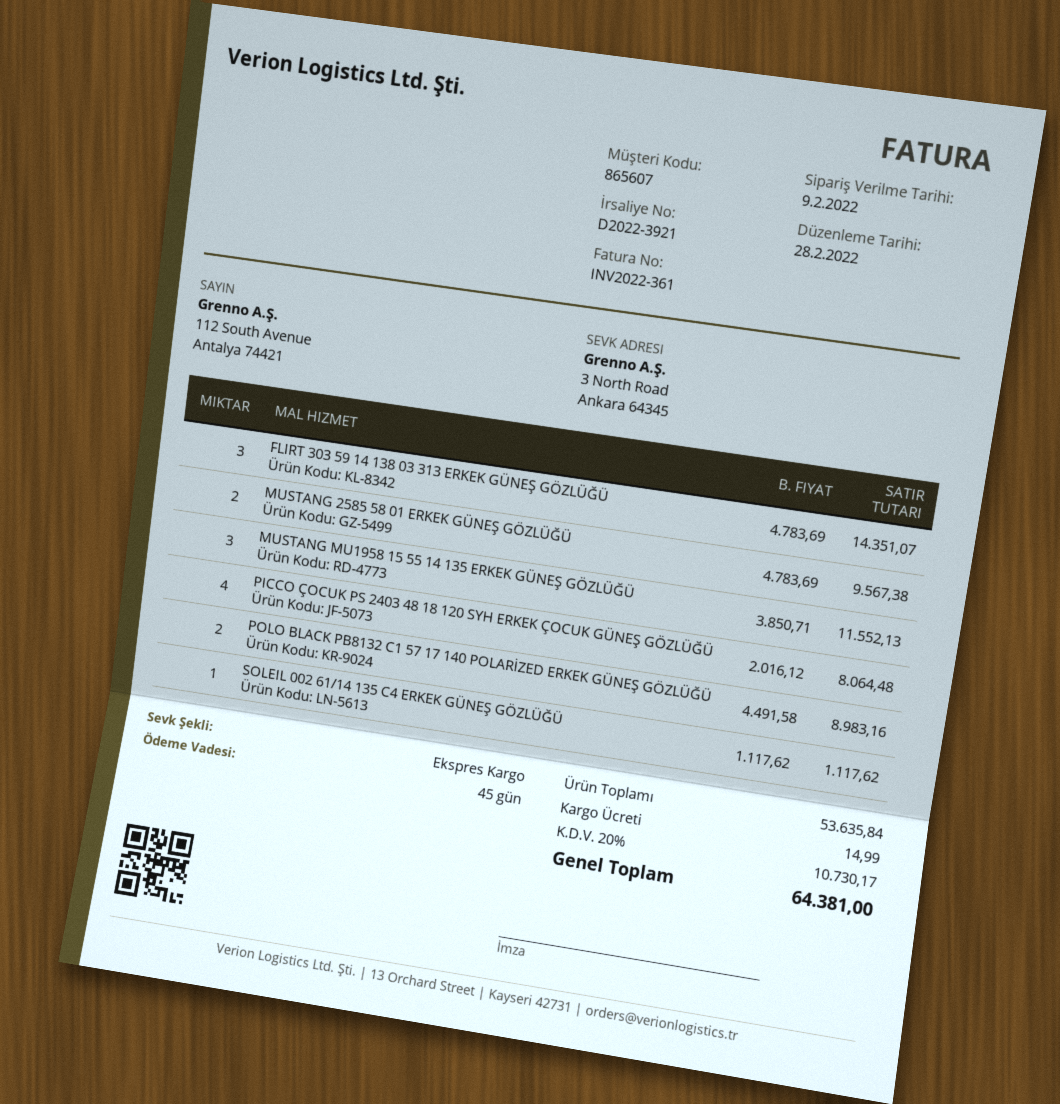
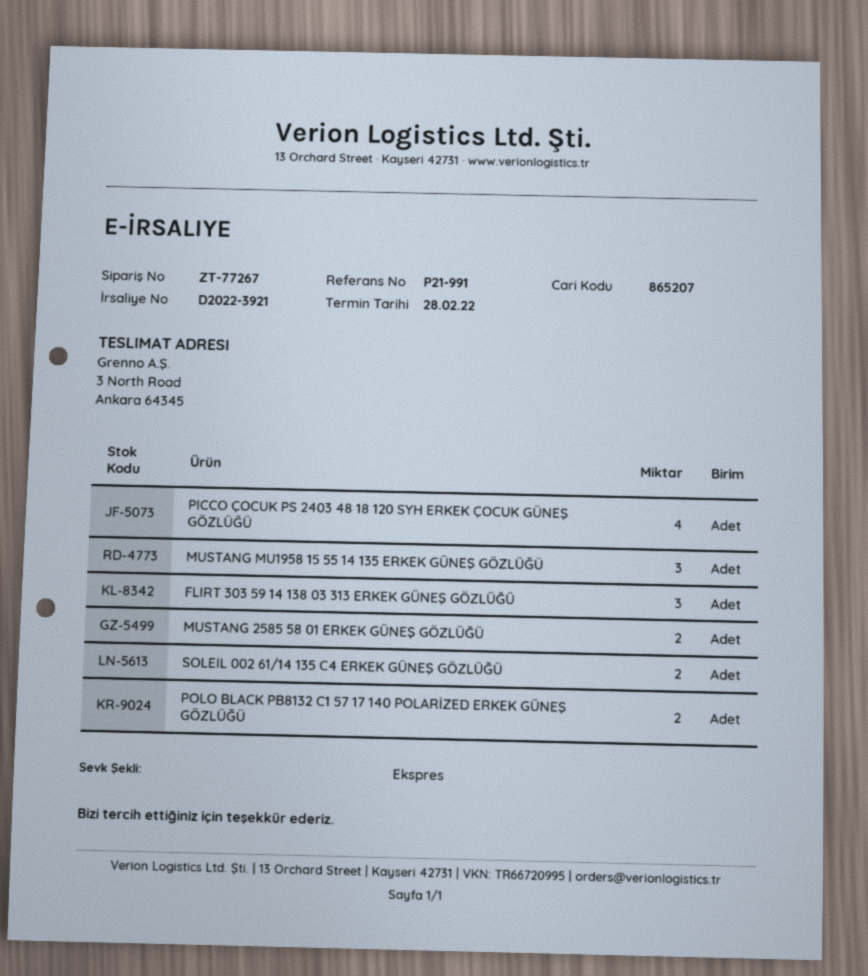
customer number: 865607 -> 865207
SOLEIL 002 61/14 135 C4 ERKEK GÜNEŞ GÖZLÜĞÜ: 1 -> 2

